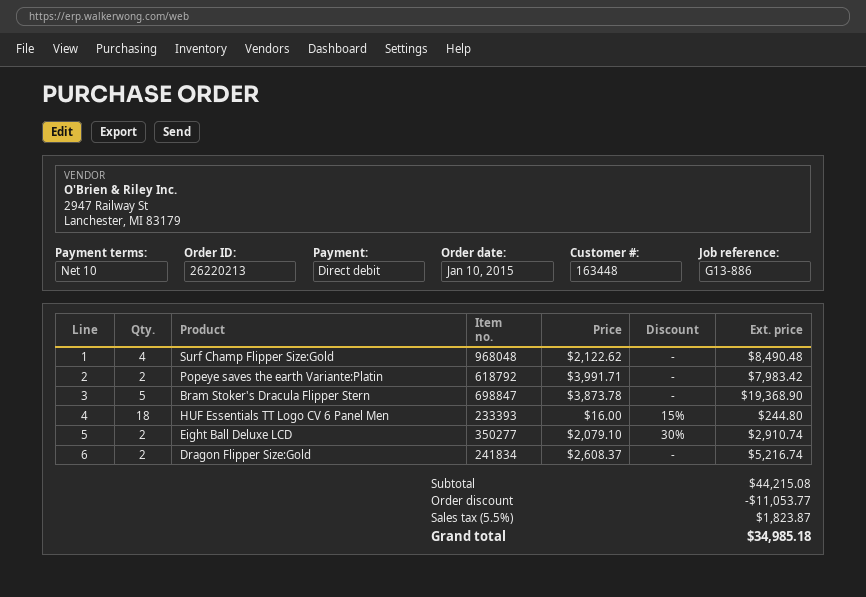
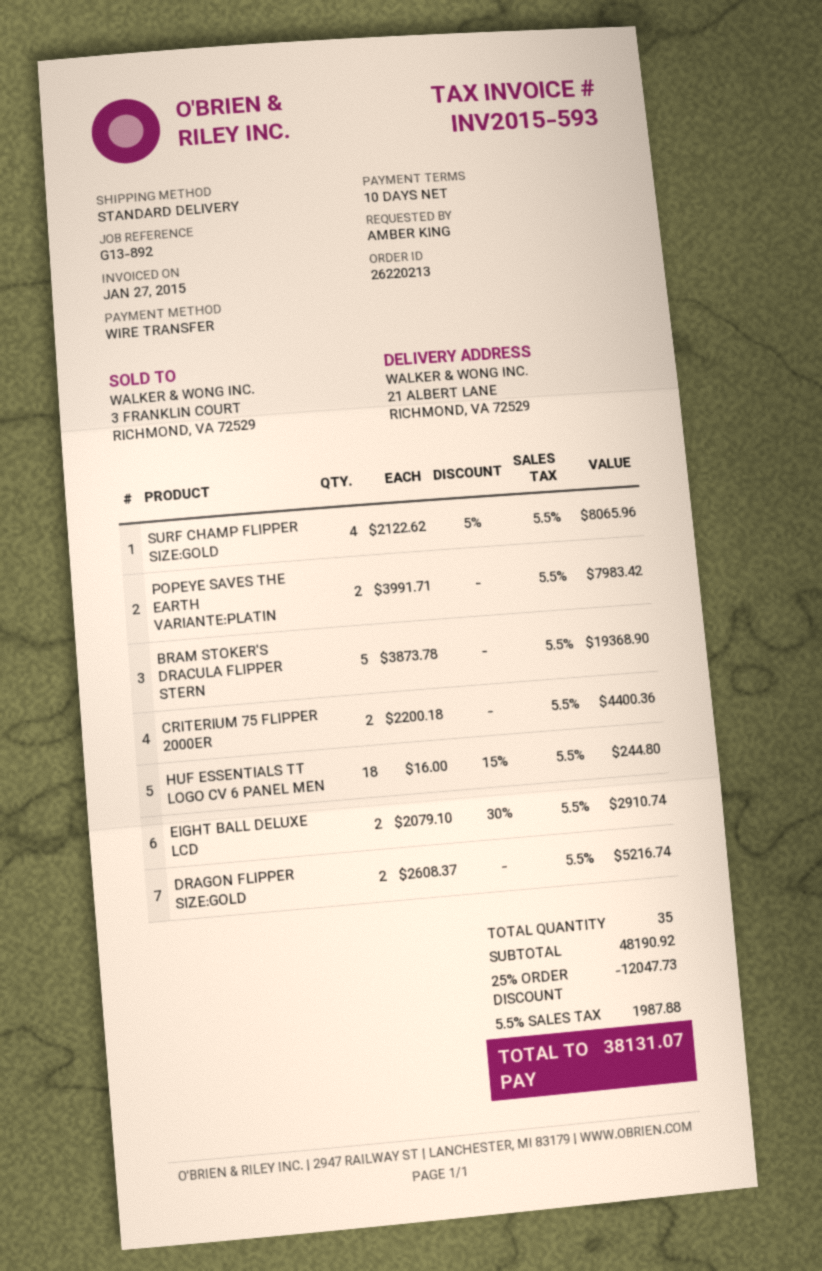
reference: G13-886 -> G13-892
payment method: direct debit -> bank transfer
Surf Champ Flipper Size:Gold: 4 x 2122.62 = 8490.48 -> 4 x 2122.62 - 5% = 8065.96
CRITERIUM 75 FLIPPER 2000ER: none -> 2 x 2200.18 = 4400.36
subtotal: 44215.08 -> 48190.92
discount: 11053.77 -> 12047.73
tax: 5.5% = 1823.87 -> 5.5% = 1987.88
total: 34985.18 -> 38131.07

